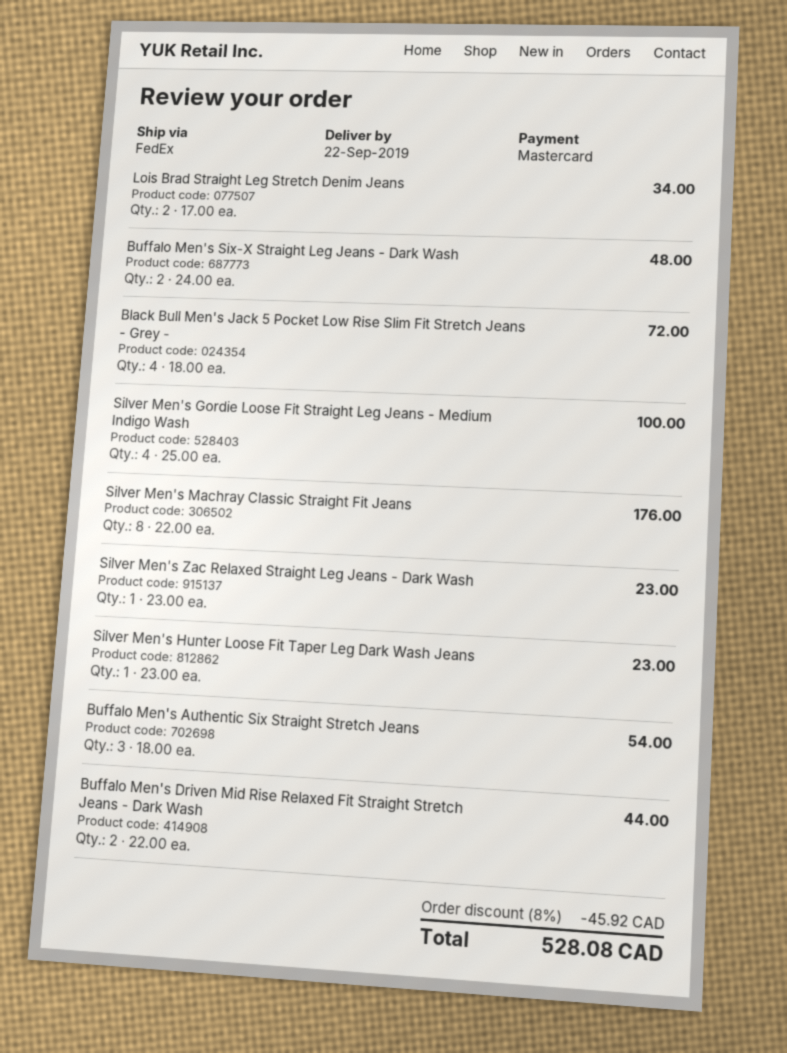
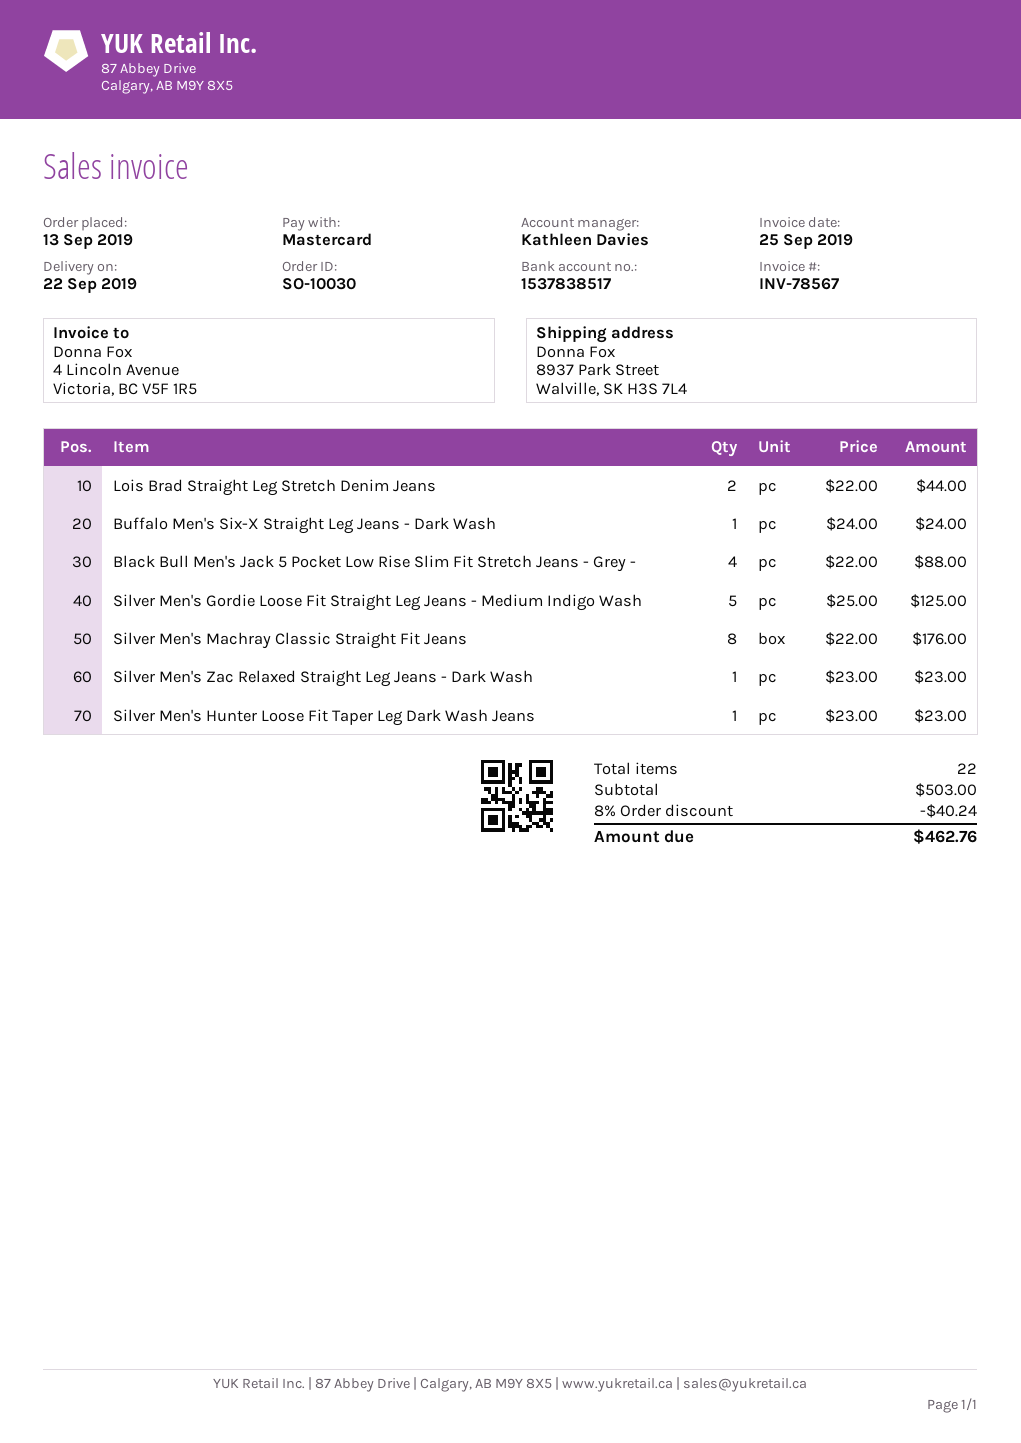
Lois Brad Straight Leg Stretch Denim Jeans: 2 x 17.00 = 34.00 -> 2 x 22.00 = 44.00
Buffalo Men's Six-X Straight Leg Jeans - Dark Wash: 2 x 24.00 = 48.00 -> 1 x 24.00 = 24.00
Black Bull Men's Jack 5 Pocket Low Rise Slim Fit Stretch Jeans - Grey -: 4 x 18.00 = 72.00 -> 4 x 22.00 = 88.00
Silver Men's Gordie Loose Fit Straight Leg Jeans - Medium Indigo Wash: 4 x 25.00 = 100.00 -> 5 x 25.00 = 125.00
Buffalo Men's Authentic Six Straight Stretch Jeans: 3 x 18.00 = 54.00 -> none
Buffalo Men's Driven Mid Rise Relaxed Fit Straight Stretch Jeans - Dark Wash: 2 x 22.00 = 44.00 -> none
discount: 8% = 45.92 -> 8% = 40.24
total: 528.08 -> 462.76

